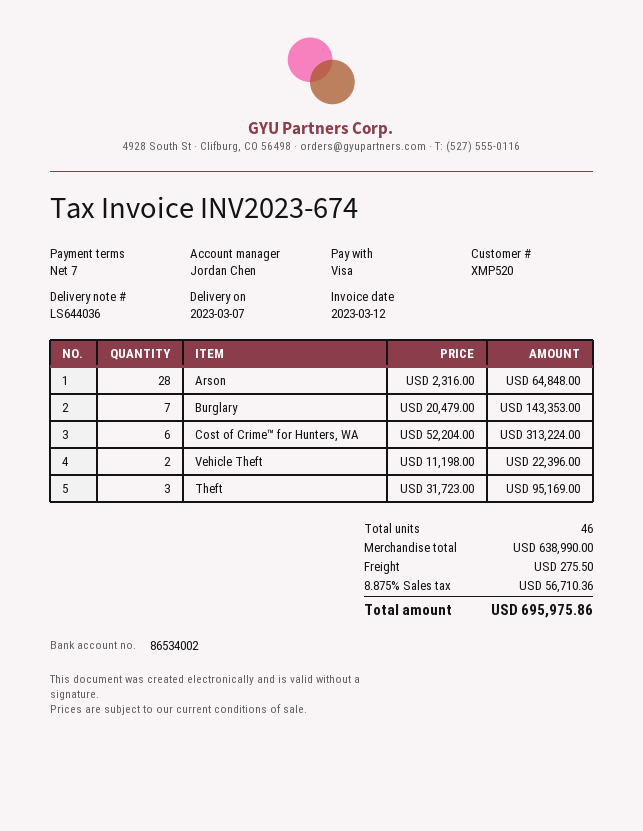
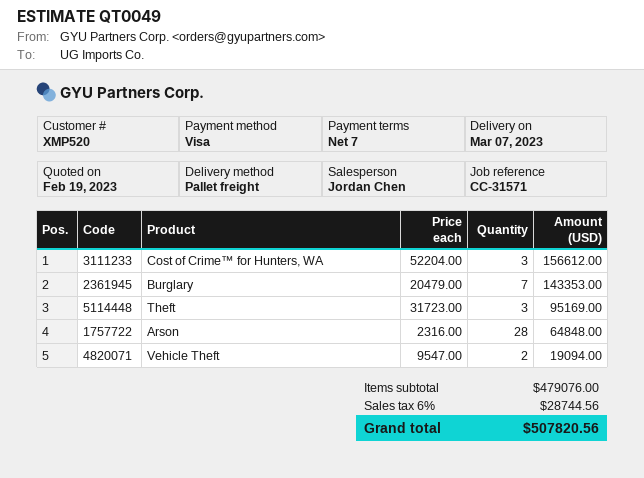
Cost of Crime™ for Hunters, WA: 6 x 52204.00 = 313224.00 -> 3 x 52204.00 = 156612.00
Vehicle Theft: 2 x 11198.00 = 22396.00 -> 2 x 9547.00 = 19094.00
subtotal: 638990.00 -> 479076.00
shipping: 275.50 -> none
tax: 8.875% = 56710.36 -> 6% = 28744.56
total: 695975.86 -> 507820.56

